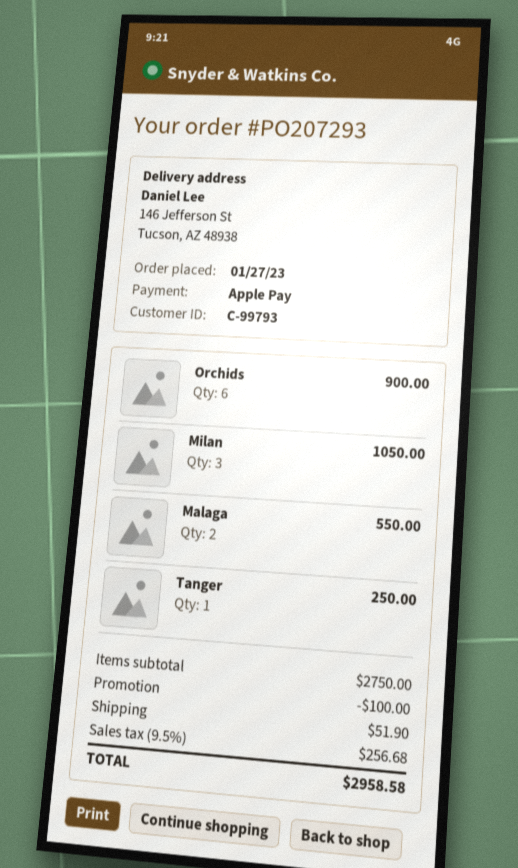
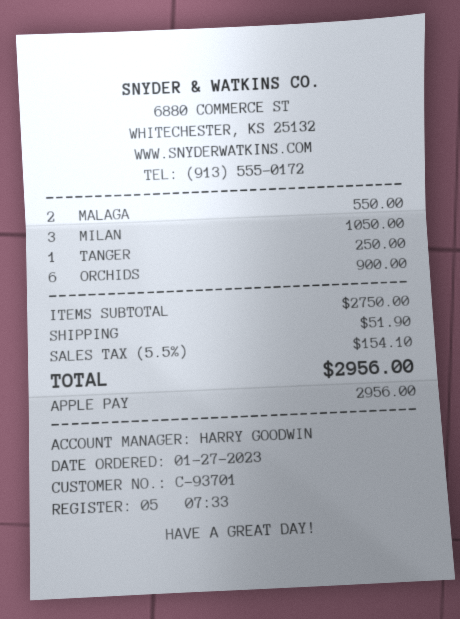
customer number: C-99793 -> C-93701
discount: 100.00 -> none
tax: 9.5% = 256.68 -> 5.5% = 154.10
total: 2958.58 -> 2956.00

